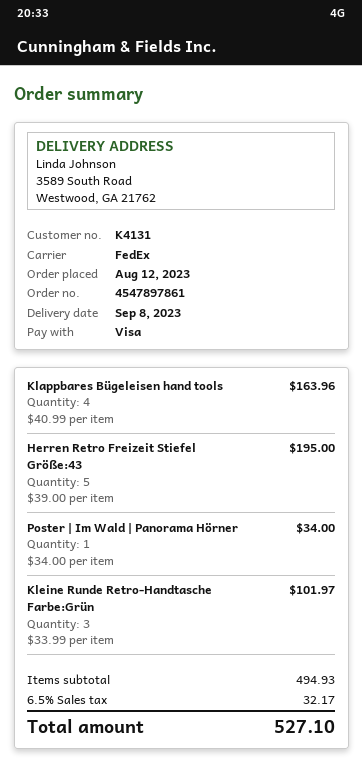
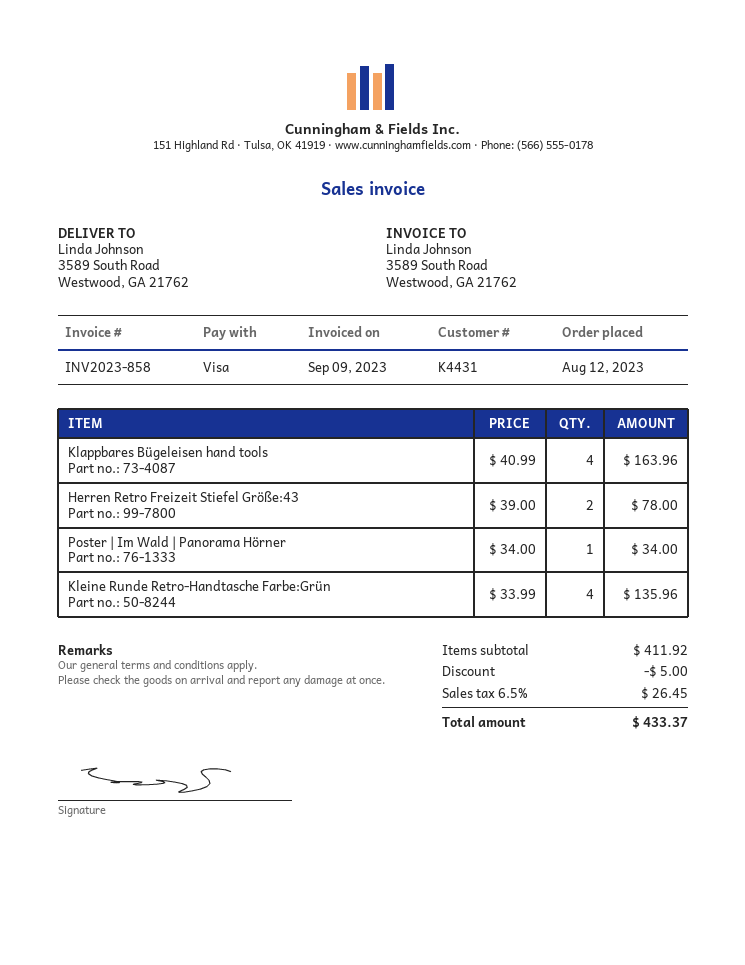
customer number: K4131 -> K4431
Herren Retro Freizeit Stiefel Größe:43: 5 x 39.00 = 195.00 -> 2 x 39.00 = 78.00
Kleine Runde Retro-Handtasche Farbe:Grün: 3 x 33.99 = 101.97 -> 4 x 33.99 = 135.96
subtotal: 494.93 -> 411.92
discount: none -> 5.00
tax: 6.5% = 32.17 -> 6.5% = 26.45
total: 527.10 -> 433.37

